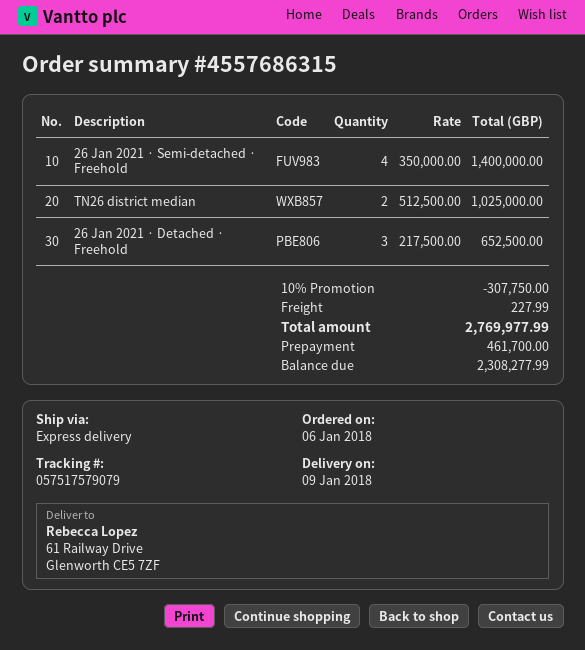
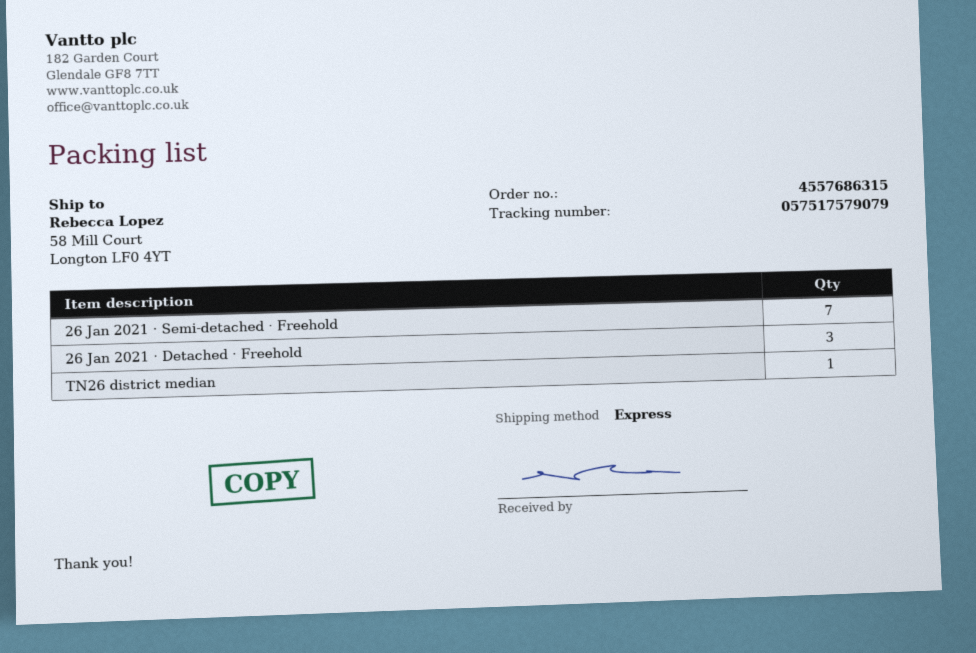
ship to: 61 Railway Drive, Glenworth CE5 7ZF -> 58 Mill Court, Longton LF0 4YT
26 Jan 2021 · Semi-detached · Freehold: 4 -> 7
TN26 district median: 2 -> 1

